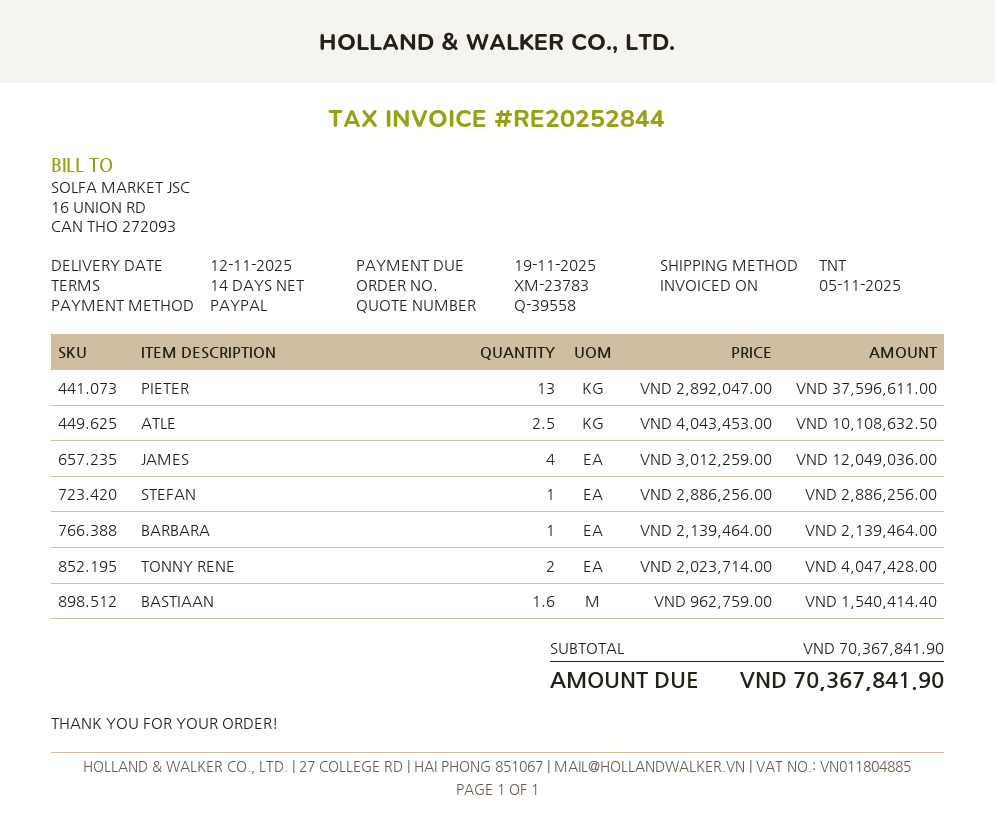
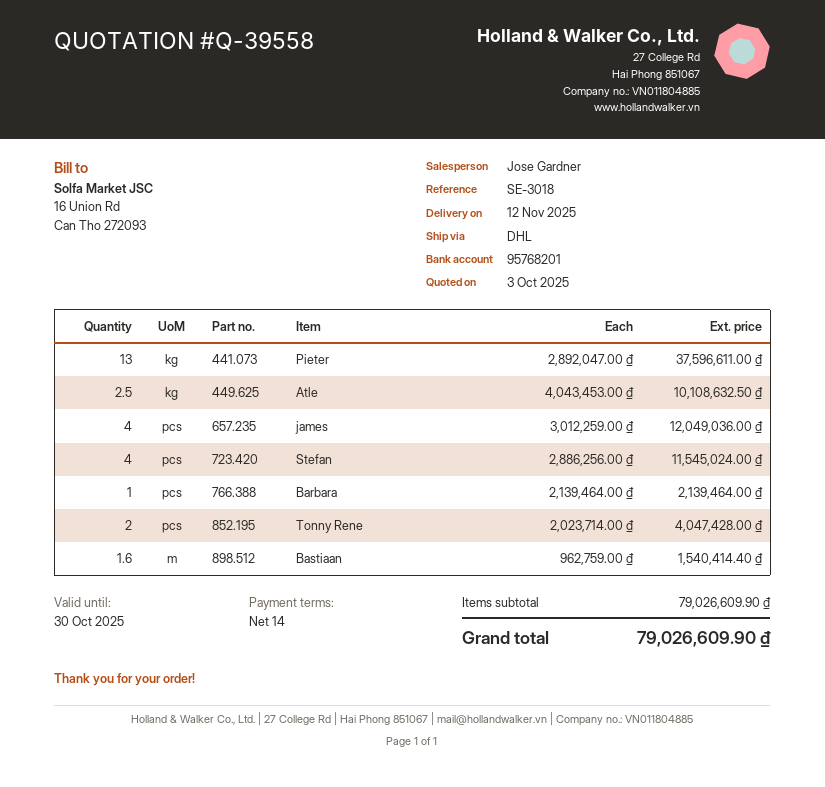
shipping method: TNT -> DHL
STEFAN: 1 x 2886256.00 = 2886256.00 -> 4 x 2886256.00 = 11545024.00
subtotal: 70367841.90 -> 79026609.90
total: 70367841.90 -> 79026609.90

